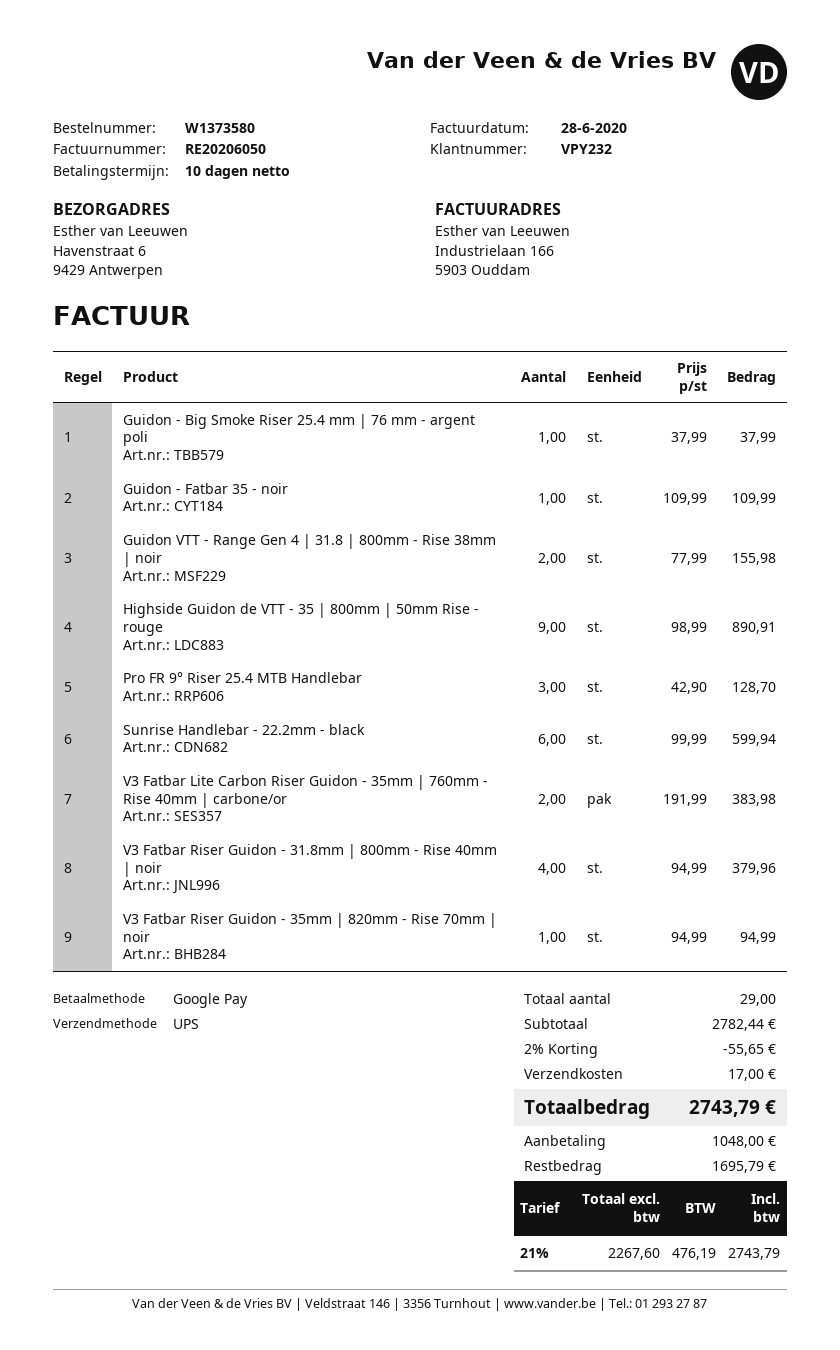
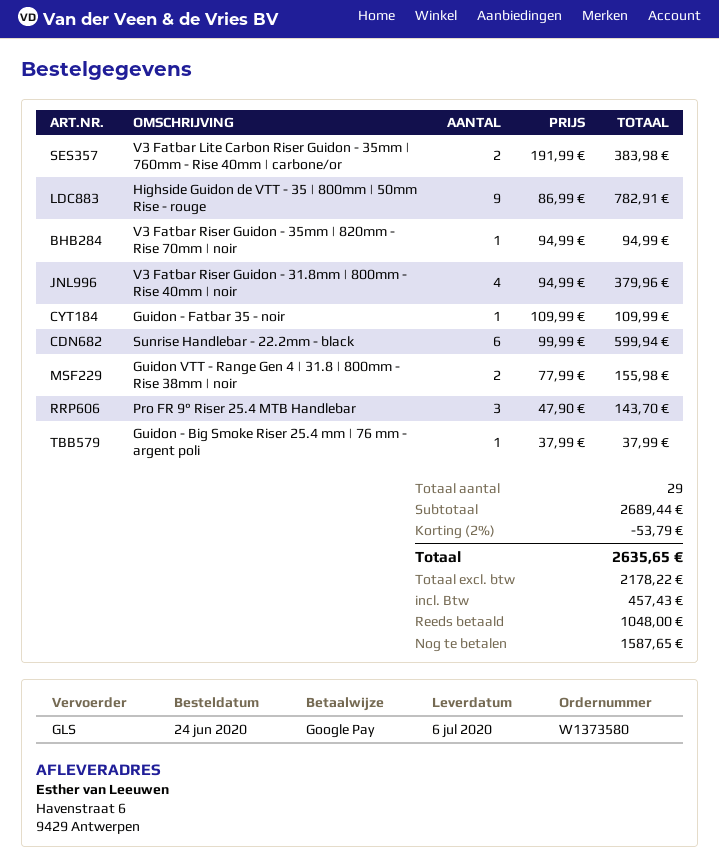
shipping method: UPS -> GLS
Highside Guidon de VTT - 35 | 800mm | 50mm Rise - rouge: 9 x 98.99 = 890.91 -> 9 x 86.99 = 782.91
Pro FR 9° Riser 25.4 MTB Handlebar: 3 x 42.90 = 128.70 -> 3 x 47.90 = 143.70
subtotal: 2782.44 -> 2689.44
discount: 2% = 55.65 -> 2% = 53.79
shipping: 17.00 -> none
net: 2267.60 -> 2178.22
tax: 476.19 -> 457.43
total: 2743.79 -> 2635.65
balance: 1695.79 -> 1587.65

